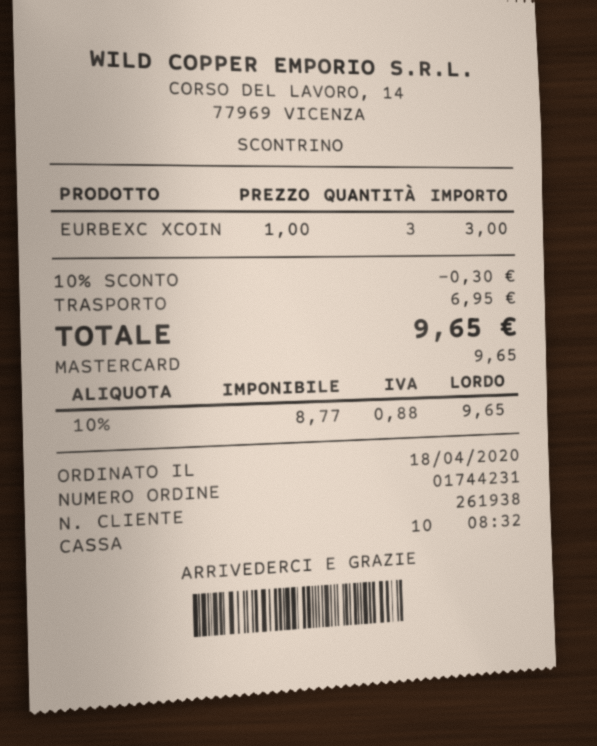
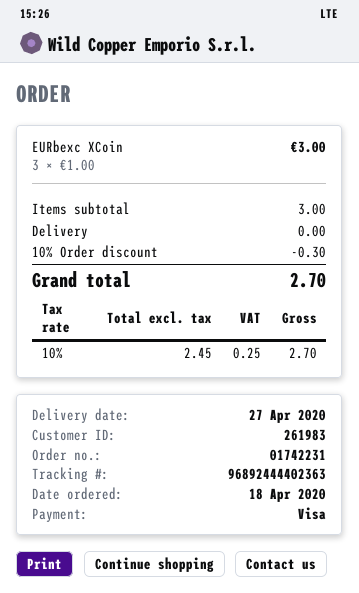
order number: 01744231 -> 01742231
customer number: 261938 -> 261983
payment method: Mastercard -> Visa
shipping: 6.95 -> 0.00
net: 8.77 -> 2.45
tax: 10% = 0.88 -> 10% = 0.25
total: 9.65 -> 2.70

